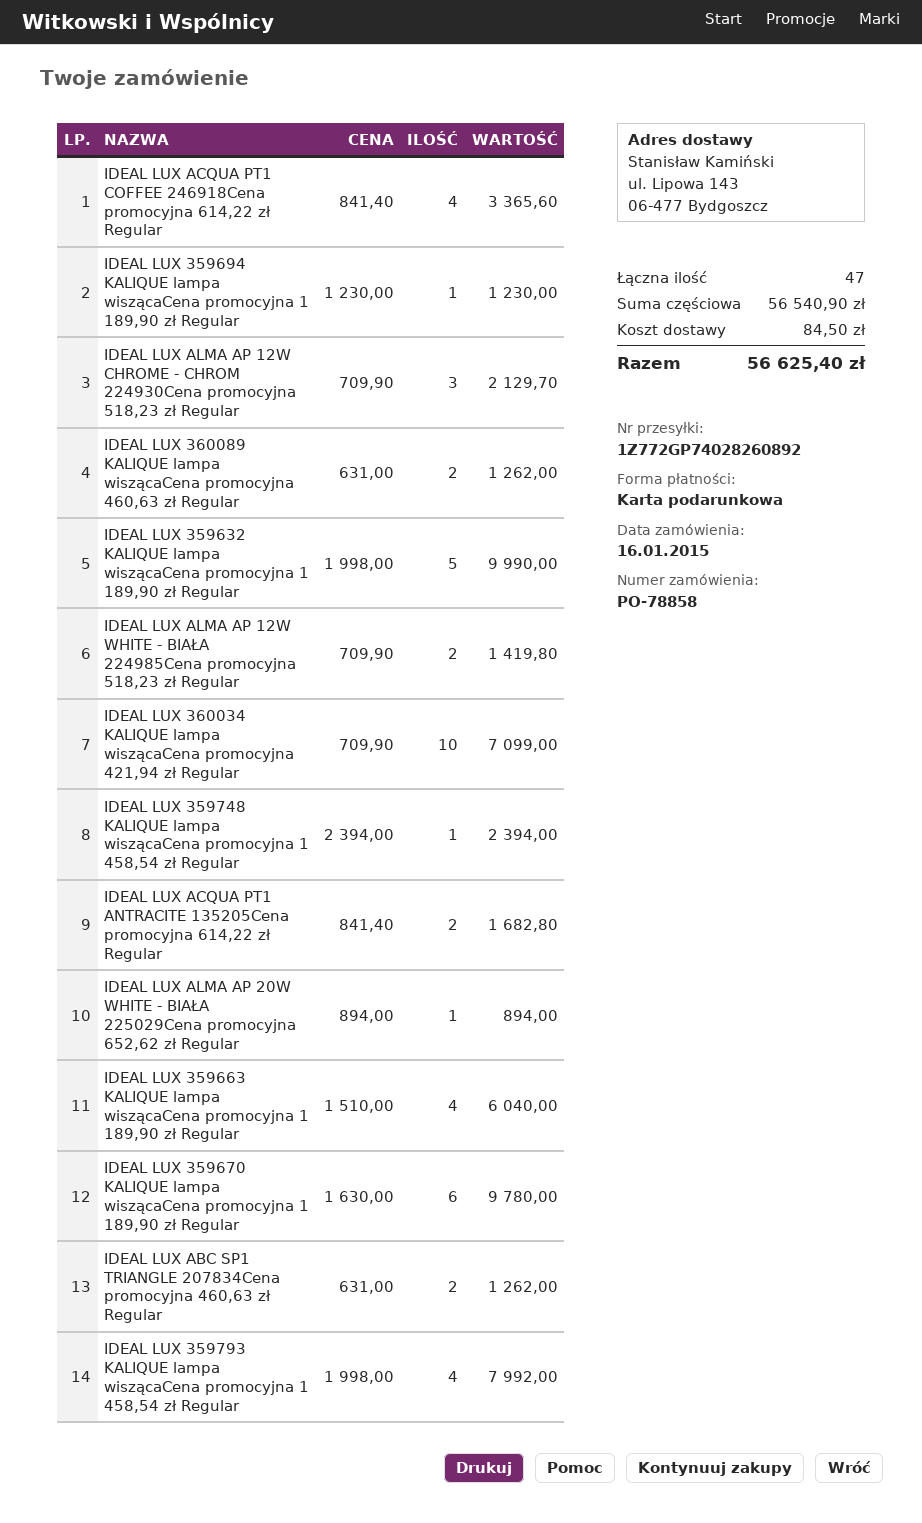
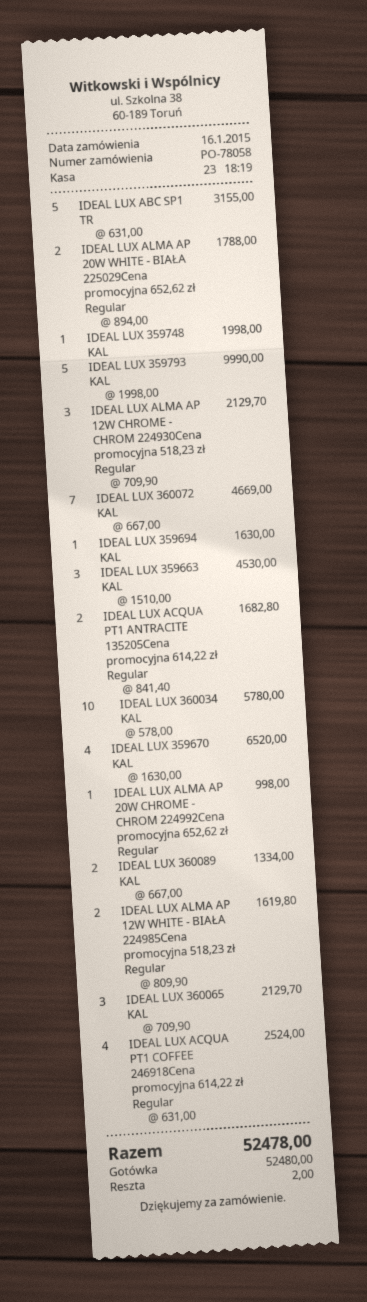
order number: PO-78858 -> PO-78058
payment method: gift card -> cash
IDEAL LUX ACQUA PT1 COFFEE 246918Cena promocyjna 614,22 zł Regular: 4 x 841.40 = 3365.60 -> 4 x 631.00 = 2524.00
IDEAL LUX 359694 KALIQUE lampa wiszącaCena promocyjna 1 189,90 zł Regular: 1 x 1230.00 = 1230.00 -> 1 x 1630.00 = 1630.00
IDEAL LUX 360089 KALIQUE lampa wiszącaCena promocyjna 460,63 zł Regular: 2 x 631.00 = 1262.00 -> 2 x 667.00 = 1334.00
IDEAL LUX 359632 KALIQUE lampa wiszącaCena promocyjna 1 189,90 zł Regular: 5 x 1998.00 = 9990.00 -> none
IDEAL LUX ALMA AP 12W WHITE - BIAŁA 224985Cena promocyjna 518,23 zł Regular: 2 x 709.90 = 1419.80 -> 2 x 809.90 = 1619.80
IDEAL LUX 360034 KALIQUE lampa wiszącaCena promocyjna 421,94 zł Regular: 10 x 709.90 = 7099.00 -> 10 x 578.00 = 5780.00
IDEAL LUX 359748 KALIQUE lampa wiszącaCena promocyjna 1 458,54 zł Regular: 1 x 2394.00 = 2394.00 -> 1 x 1998.00 = 1998.00
IDEAL LUX ALMA AP 20W WHITE - BIAŁA 225029Cena promocyjna 652,62 zł Regular: 1 x 894.00 = 894.00 -> 2 x 894.00 = 1788.00
IDEAL LUX 359663 KALIQUE lampa wiszącaCena promocyjna 1 189,90 zł Regular: 4 x 1510.00 = 6040.00 -> 3 x 1510.00 = 4530.00
IDEAL LUX 359670 KALIQUE lampa wiszącaCena promocyjna 1 189,90 zł Regular: 6 x 1630.00 = 9780.00 -> 4 x 1630.00 = 6520.00
IDEAL LUX ABC SP1 TRIANGLE 207834Cena promocyjna 460,63 zł Regular: 2 x 631.00 = 1262.00 -> 5 x 631.00 = 3155.00
IDEAL LUX 359793 KALIQUE lampa wiszącaCena promocyjna 1 458,54 zł Regular: 4 x 1998.00 = 7992.00 -> 5 x 1998.00 = 9990.00
IDEAL LUX 360072 KAL: none -> 7 x 667.00 = 4669.00
IDEAL LUX ALMA AP 20W CHROME - CHROM 224992Cena promocyjna 652,62 zł Regular: none -> 1 x 998.00 = 998.00
IDEAL LUX 360065 KAL: none -> 3 x 709.90 = 2129.70
shipping: 84.50 -> none
total: 56625.40 -> 52478.00

